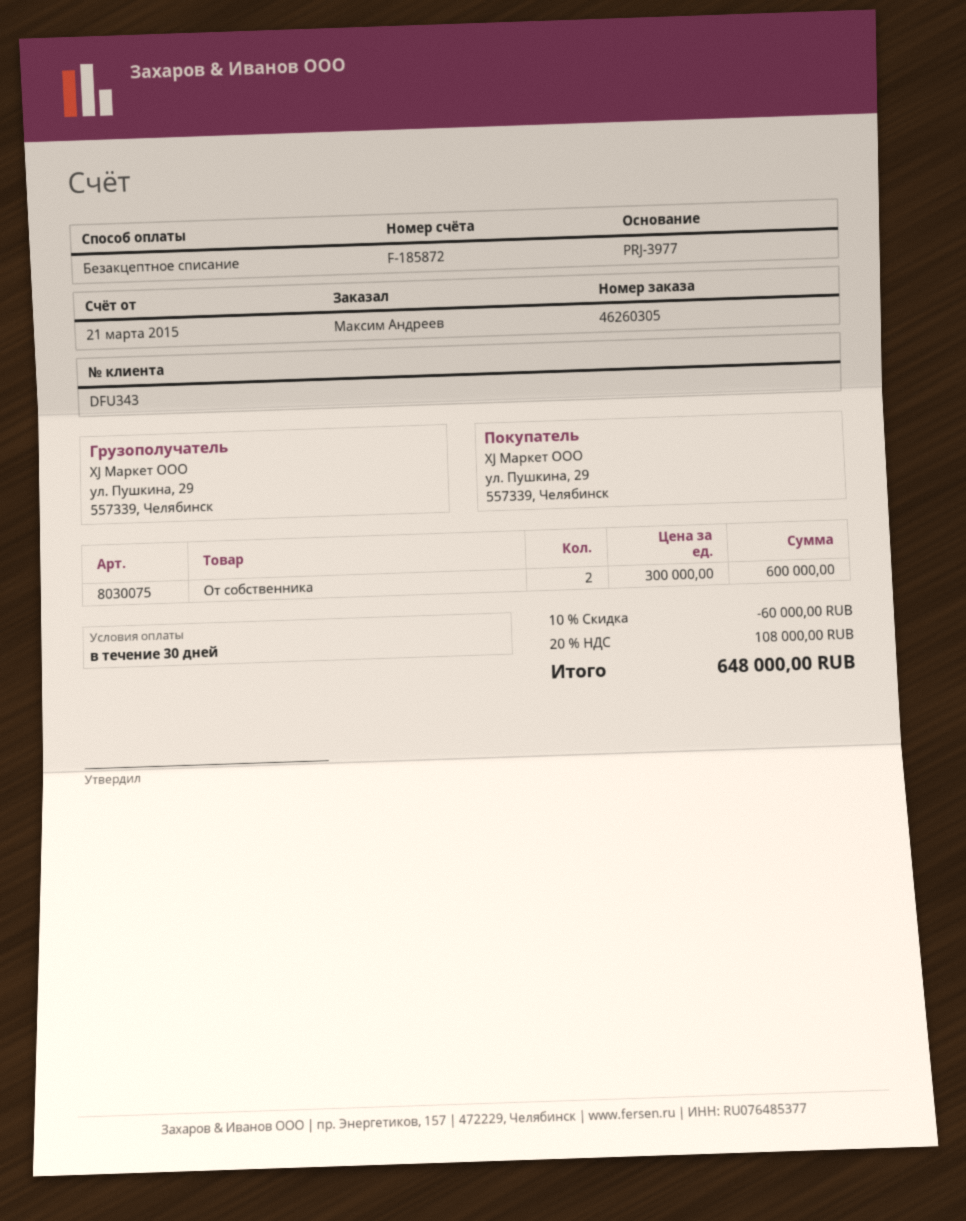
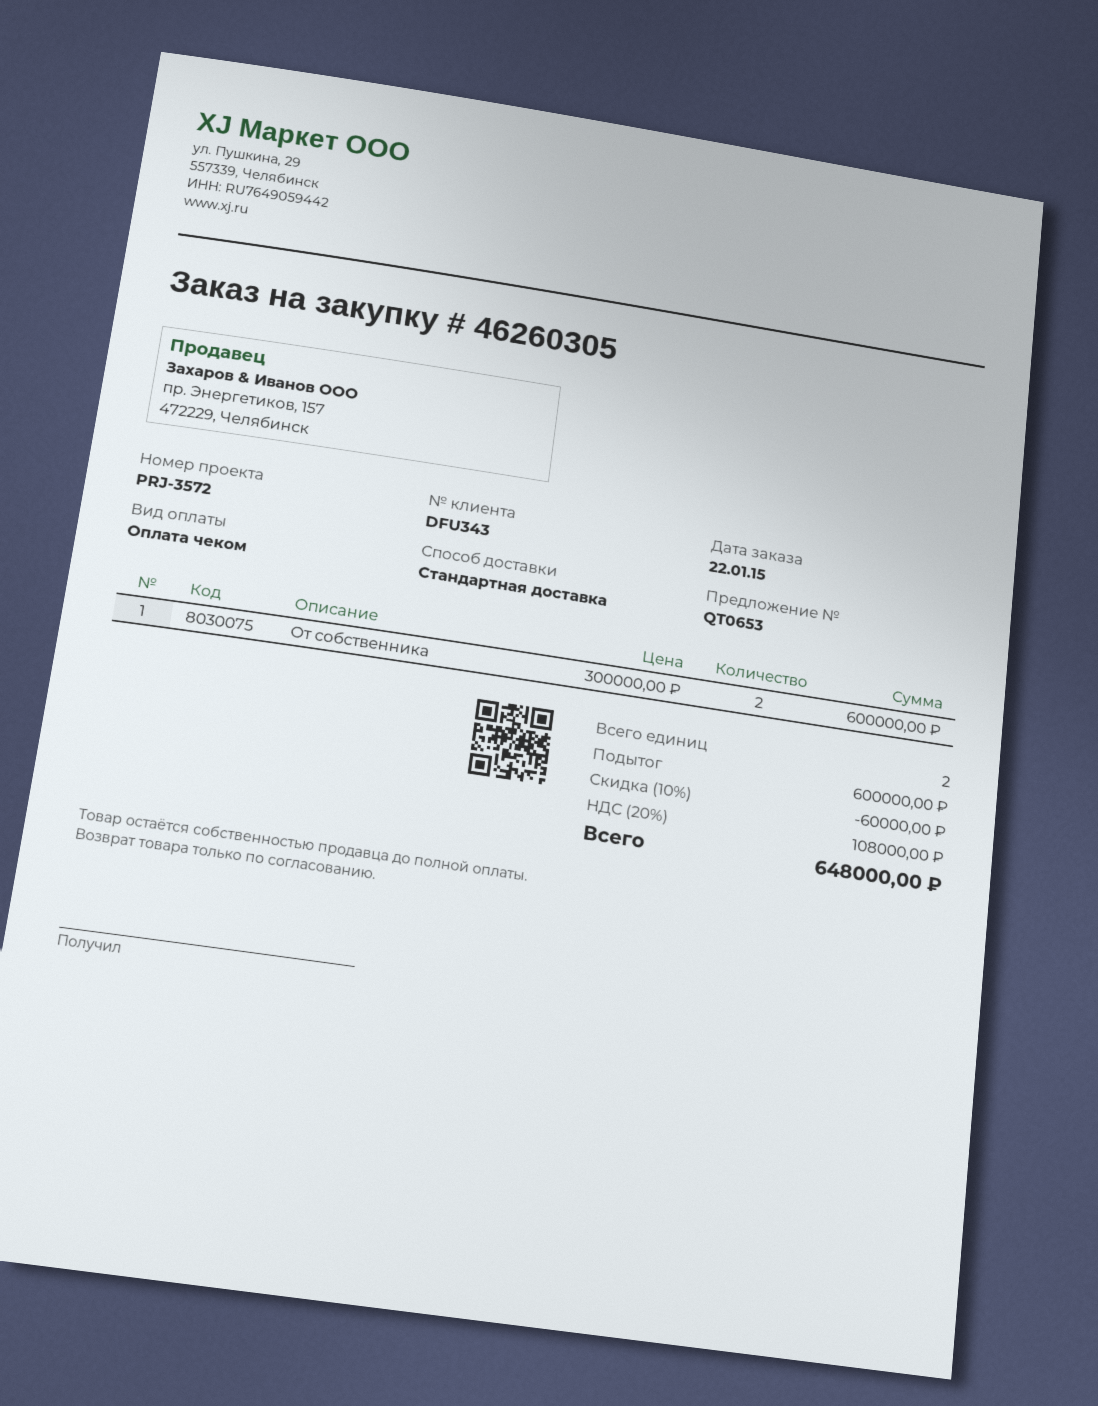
reference: PRJ-3977 -> PRJ-3572
payment method: direct debit -> cheque

